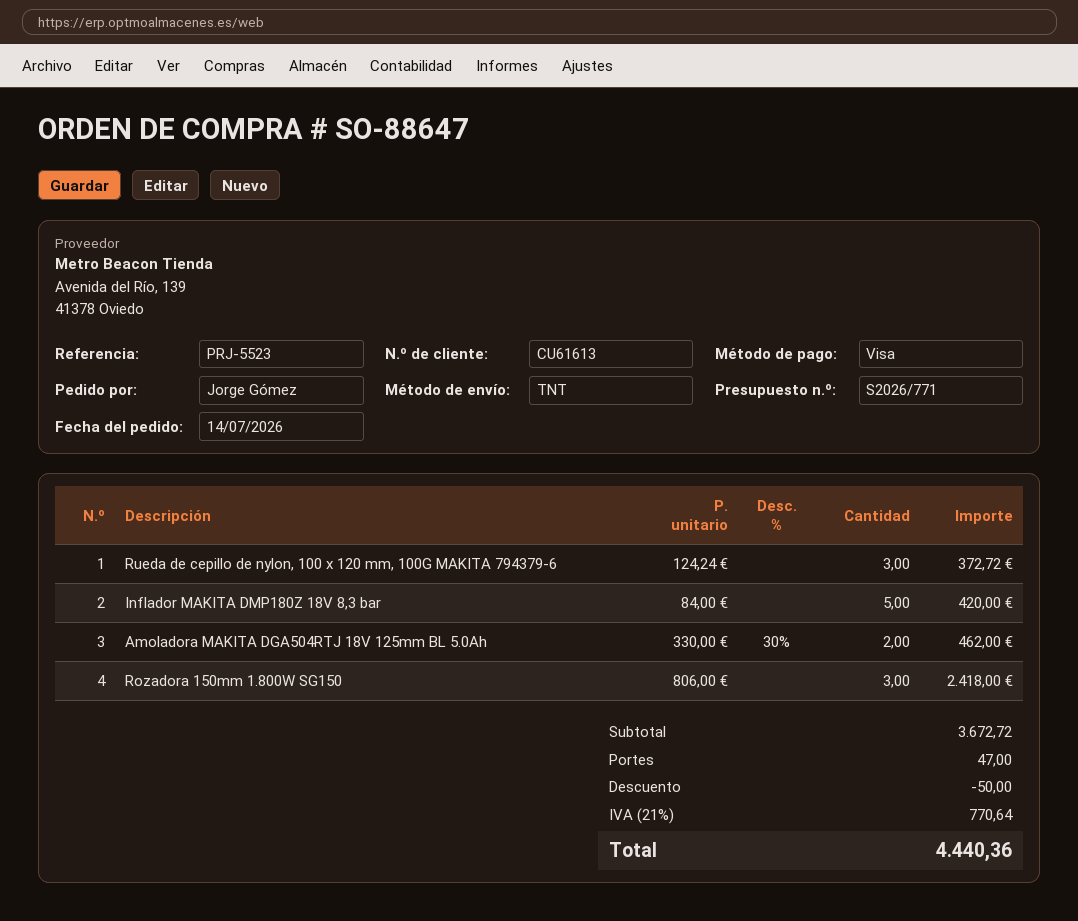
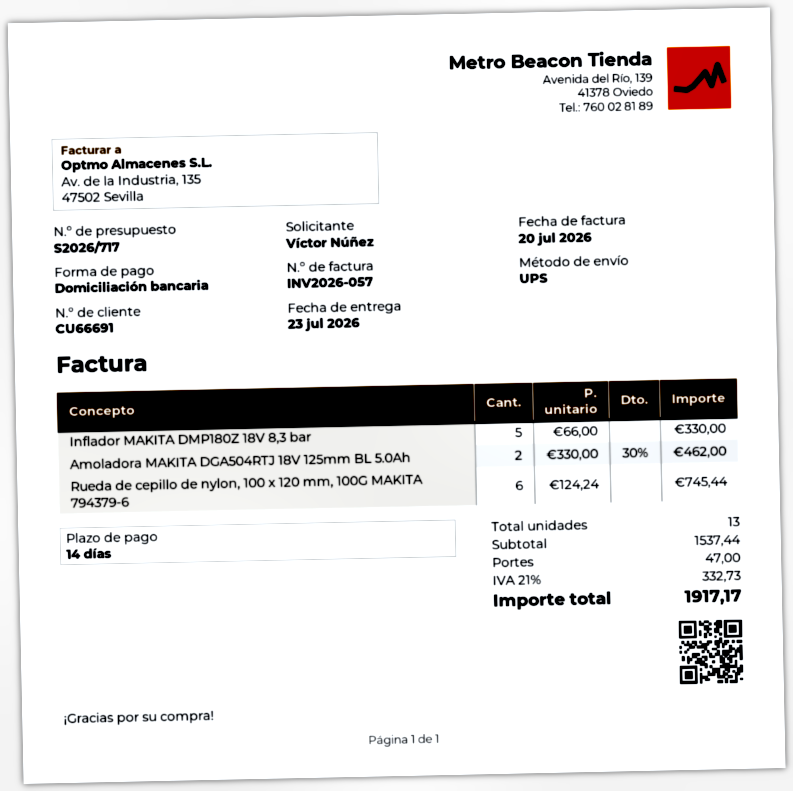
quote number: S2026/771 -> S2026/717
customer number: CU61613 -> CU66691
ordered by: Jorge Gómez -> Víctor Núñez
payment method: Visa -> direct debit
shipping method: TNT -> UPS
Rueda de cepillo de nylon, 100 x 120 mm, 100G MAKITA 794379-6: 3 x 124.24 = 372.72 -> 6 x 124.24 = 745.44
Inflador MAKITA DMP180Z 18V 8,3 bar: 5 x 84.00 = 420.00 -> 5 x 66.00 = 330.00
Rozadora 150mm 1.800W SG150: 3 x 806.00 = 2418.00 -> none
subtotal: 3672.72 -> 1537.44
discount: 50.00 -> none
tax: 21% = 770.64 -> 21% = 332.73
total: 4440.36 -> 1917.17

